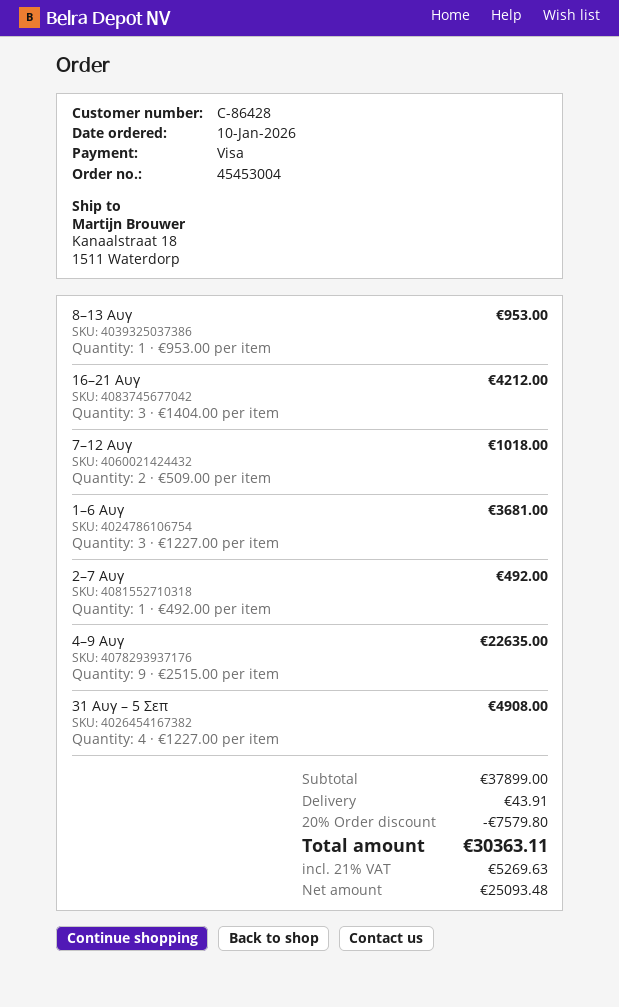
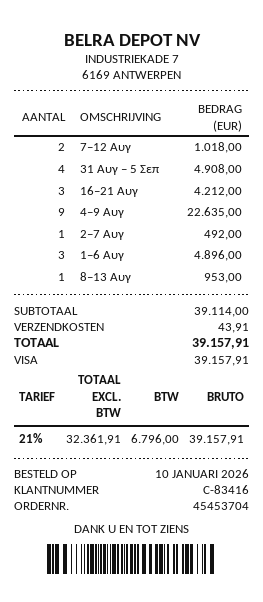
order number: 45453004 -> 45453704
customer number: C-86428 -> C-83416
1–6 Αυγ: 3 for 3681.00 -> 3 for 4896.00
subtotal: 37899.00 -> 39114.00
discount: 20% = 7579.80 -> none
net: 25093.48 -> 32361.91
tax: 21% = 5269.63 -> 21% = 6796.00
total: 30363.11 -> 39157.91

